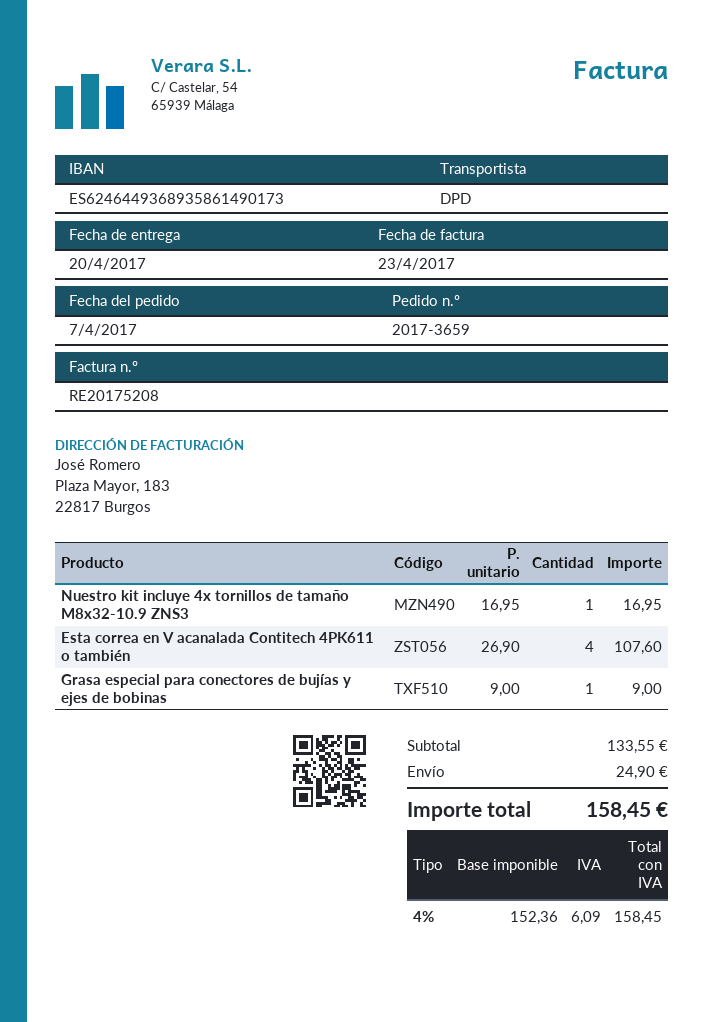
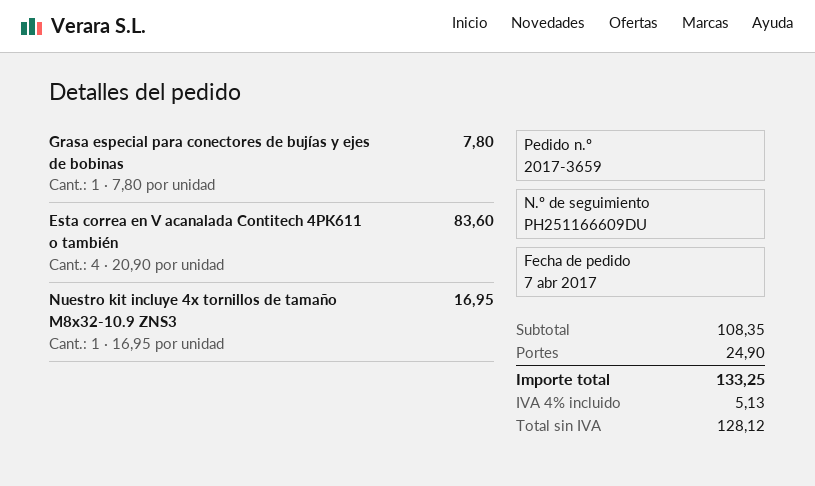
Esta correa en V acanalada Contitech 4PK611 o también: 4 x 26.90 = 107.60 -> 4 x 20.90 = 83.60
Grasa especial para conectores de bujías y ejes de bobinas: 1 x 9.00 = 9.00 -> 1 x 7.80 = 7.80
subtotal: 133.55 -> 108.35
net: 152.36 -> 128.12
tax: 4% = 6.09 -> 4% = 5.13
total: 158.45 -> 133.25

